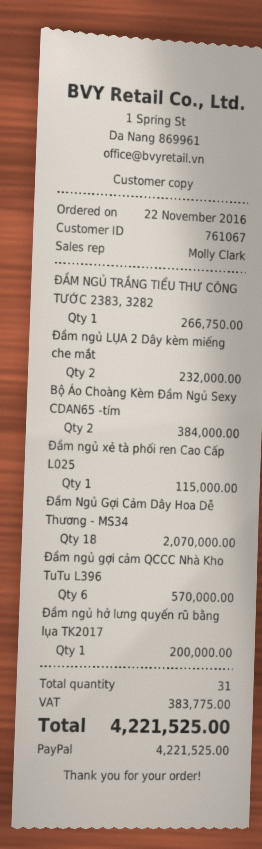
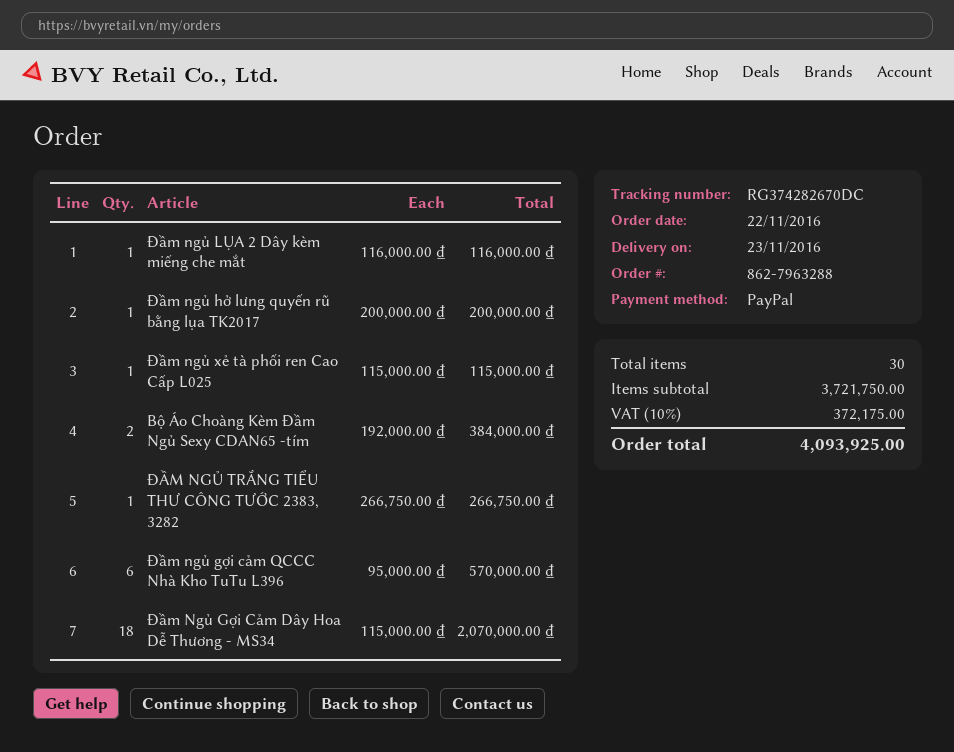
Đầm ngủ LỤA 2 Dây kèm miếng che mắt: 2 for 232000.00 -> 1 for 116000.00
total quantity: 31 -> 30
tax: 383775.00 -> 372175.00
total: 4221525.00 -> 4093925.00

